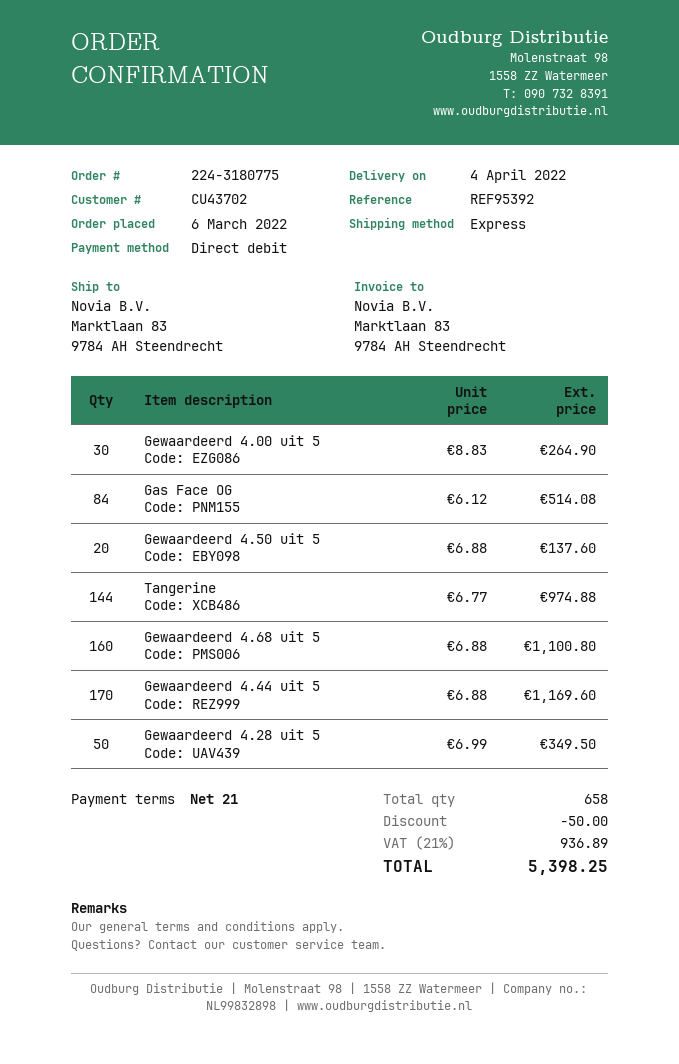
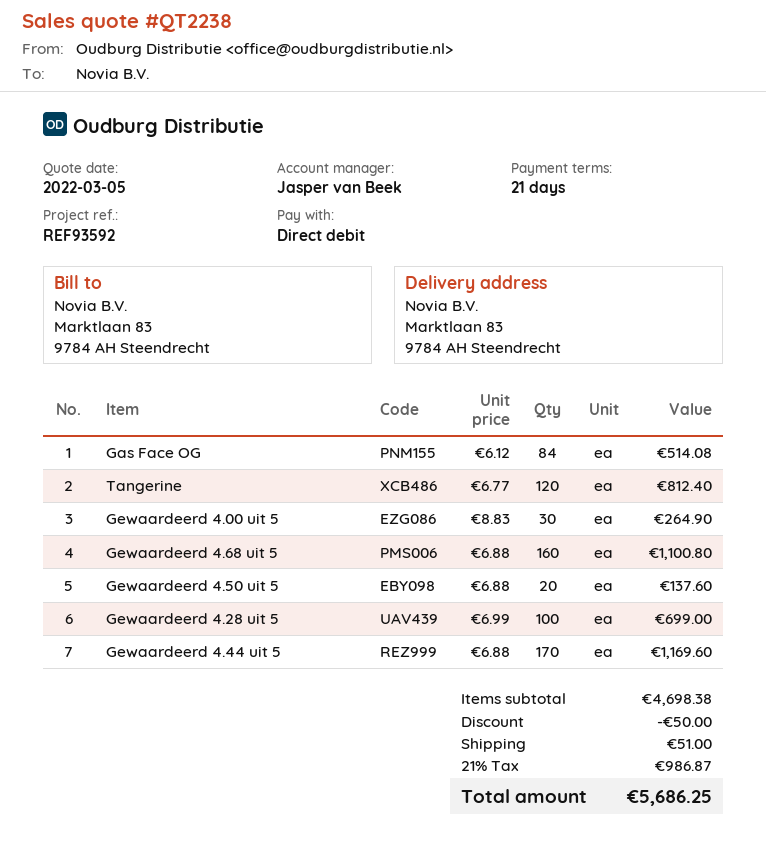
reference: REF95392 -> REF93592
Tangerine: 144 x 6.77 = 974.88 -> 120 x 6.77 = 812.40
Gewaardeerd 4.28 uit 5: 50 x 6.99 = 349.50 -> 100 x 6.99 = 699.00
shipping: none -> 51.00
tax: 21% = 936.89 -> 21% = 986.87
total: 5398.25 -> 5686.25

